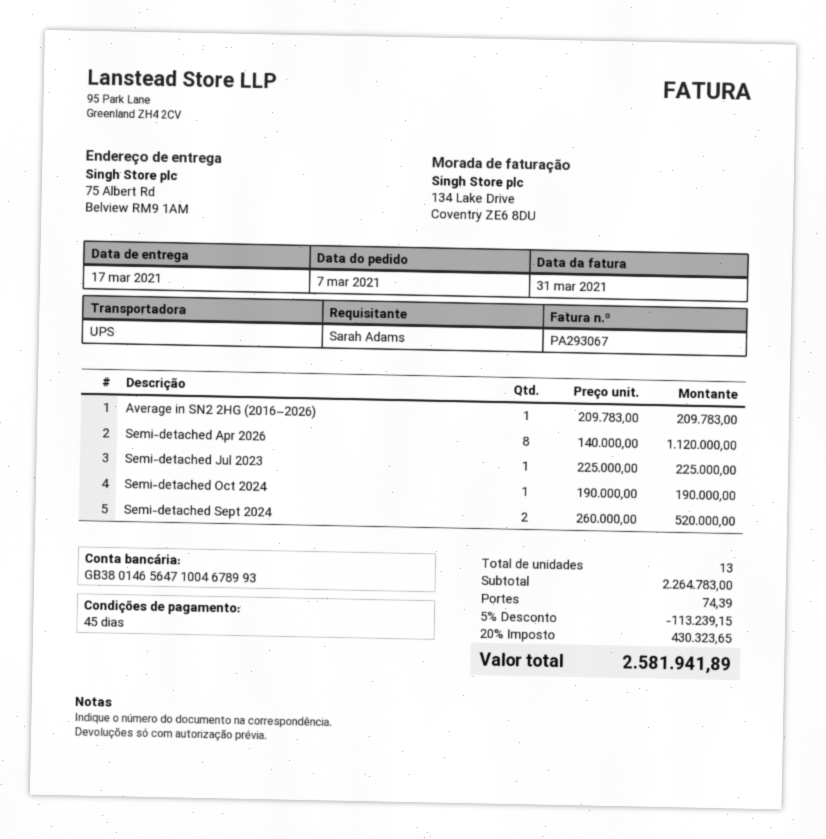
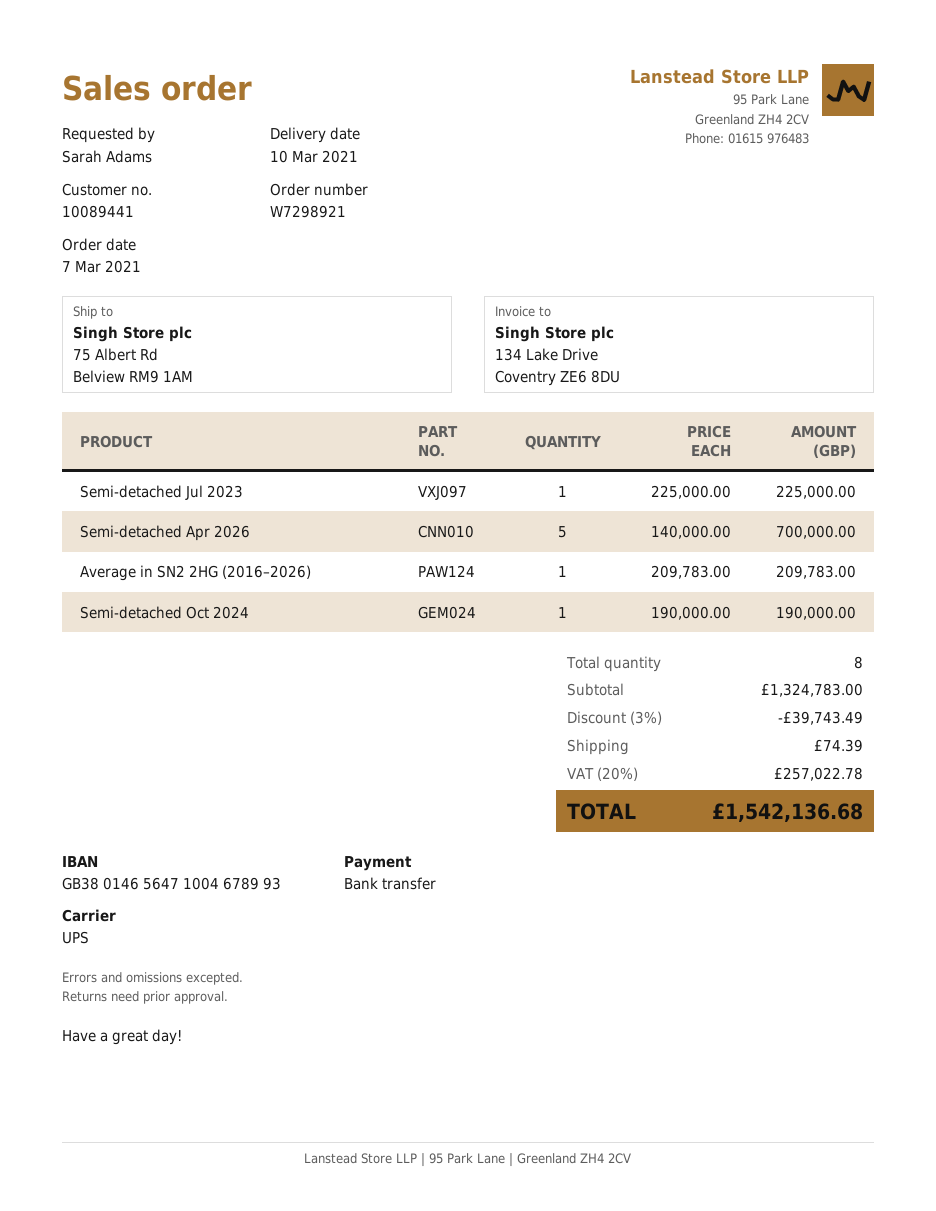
delivery date: 2021-03-17 -> 2021-03-10
Semi-detached Apr 2026: 8 x 140000.00 = 1120000.00 -> 5 x 140000.00 = 700000.00
Semi-detached Sept 2024: 2 x 260000.00 = 520000.00 -> none
total quantity: 13 -> 8
subtotal: 2264783.00 -> 1324783.00
discount: 5% = 113239.15 -> 3% = 39743.49
tax: 20% = 430323.65 -> 20% = 257022.78
total: 2581941.89 -> 1542136.68

